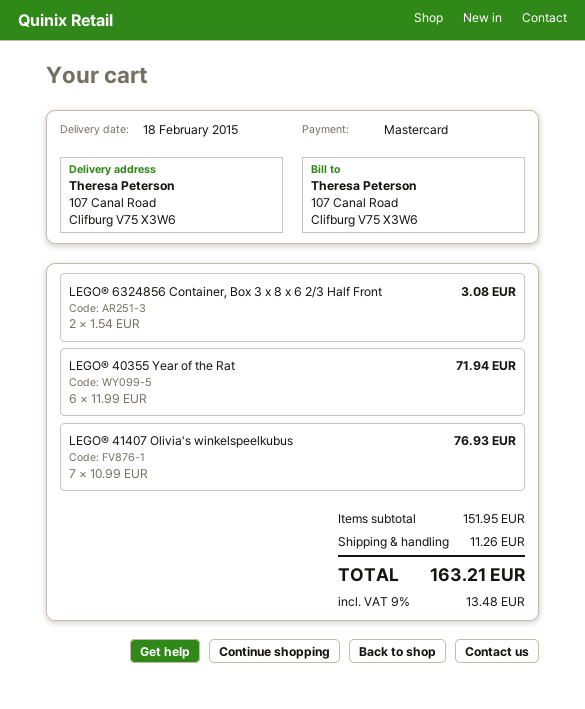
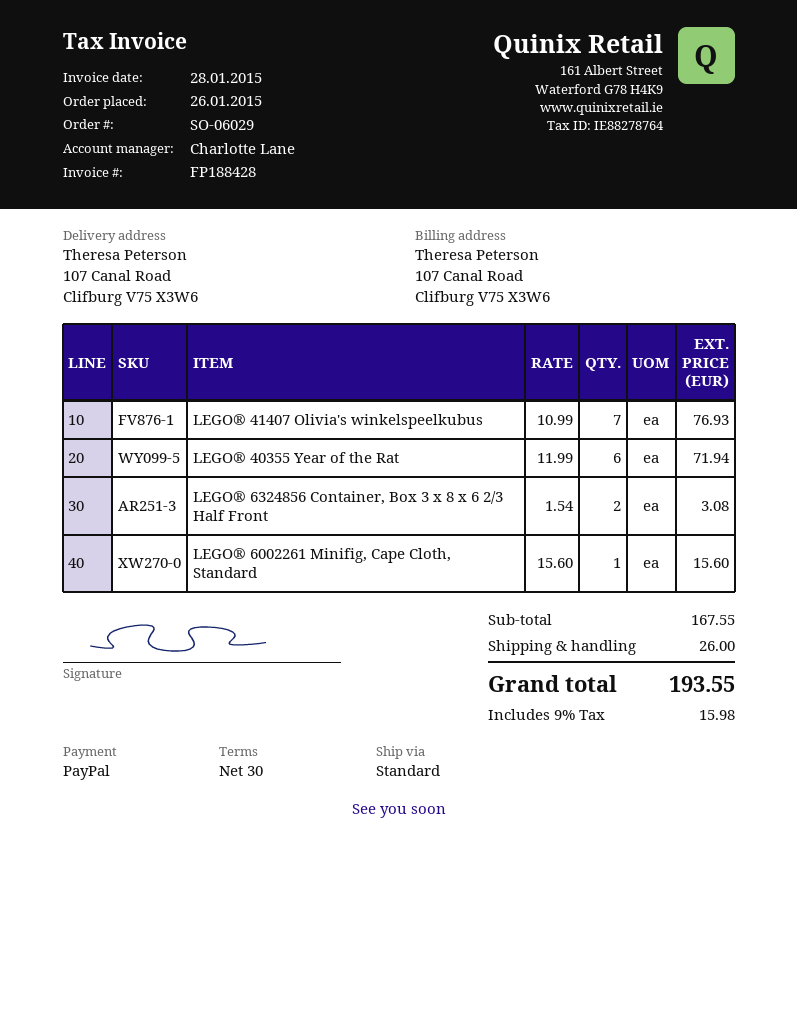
payment method: Mastercard -> PayPal
LEGO® 6002261 Minifig, Cape Cloth, Standard: none -> 1 x 15.60 = 15.60
subtotal: 151.95 -> 167.55
shipping: 11.26 -> 26.00
tax: 9% = 13.48 -> 9% = 15.98
total: 163.21 -> 193.55

